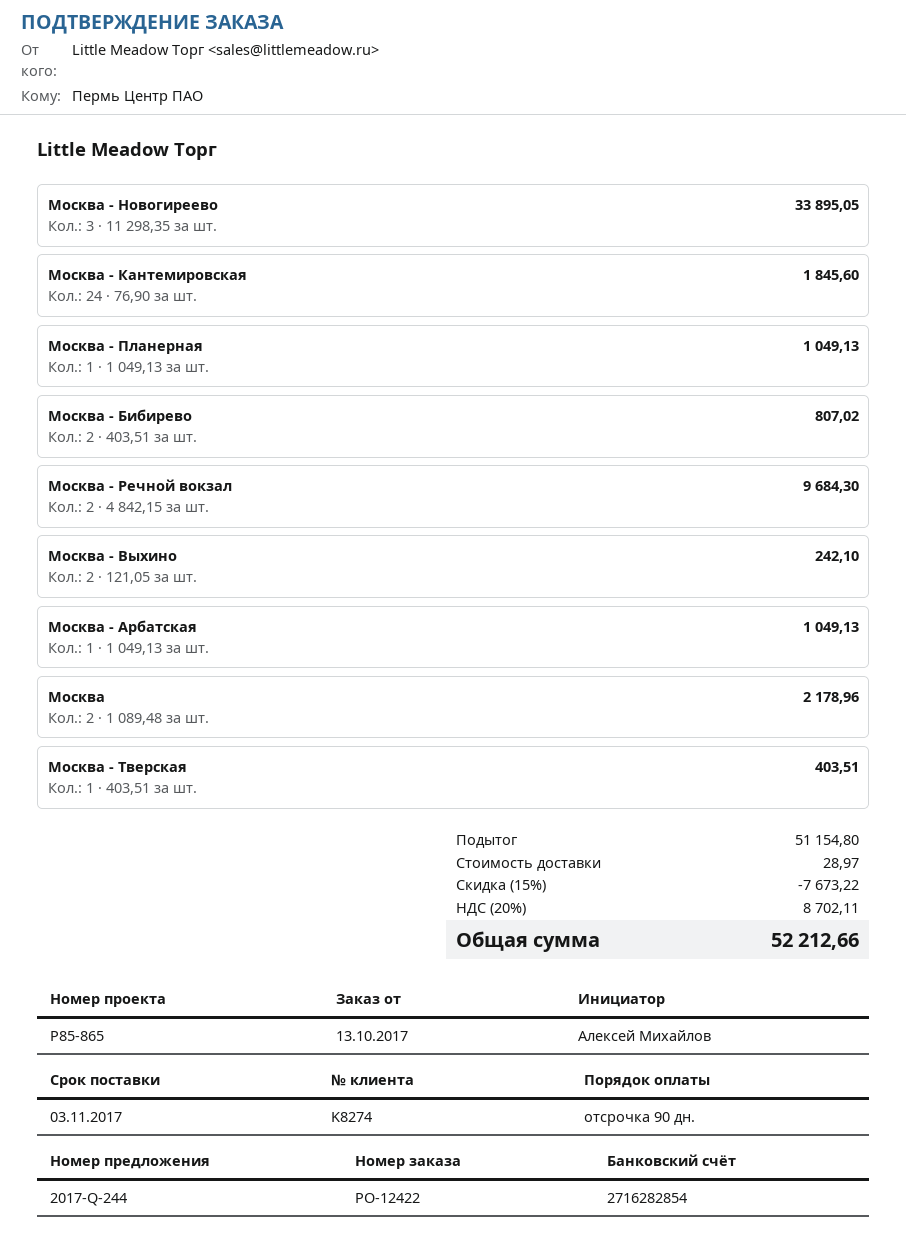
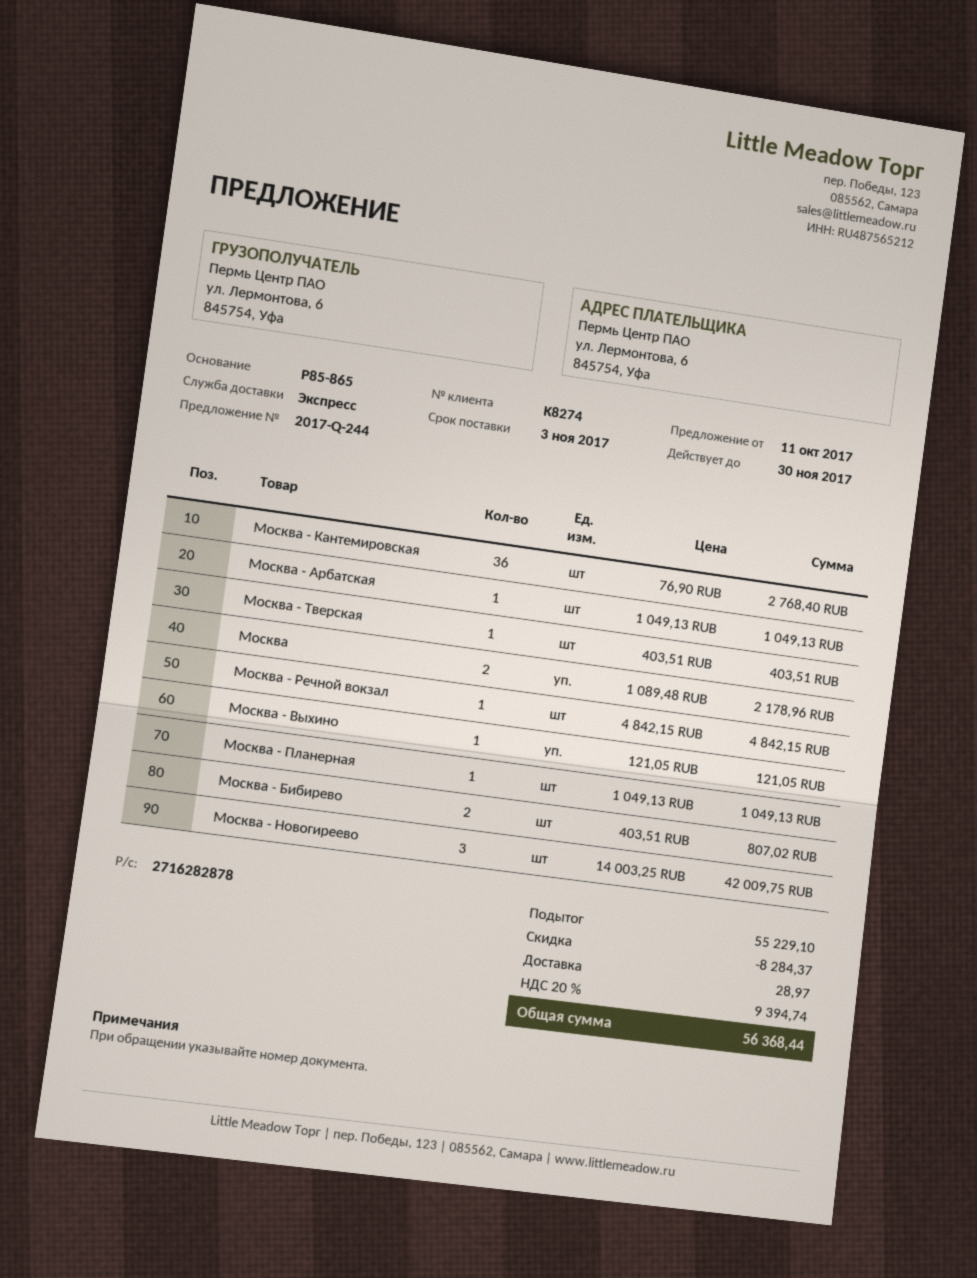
bank account: 2716282854 -> 2716282878
Москва - Новогиреево: 3 x 11298.35 = 33895.05 -> 3 x 14003.25 = 42009.75
Москва - Кантемировская: 24 x 76.90 = 1845.60 -> 36 x 76.90 = 2768.40
Москва - Речной вокзал: 2 x 4842.15 = 9684.30 -> 1 x 4842.15 = 4842.15
Москва - Выхино: 2 x 121.05 = 242.10 -> 1 x 121.05 = 121.05
subtotal: 51154.80 -> 55229.10
discount: 7673.22 -> 8284.37
tax: 20% = 8702.11 -> 20% = 9394.74
total: 52212.66 -> 56368.44

